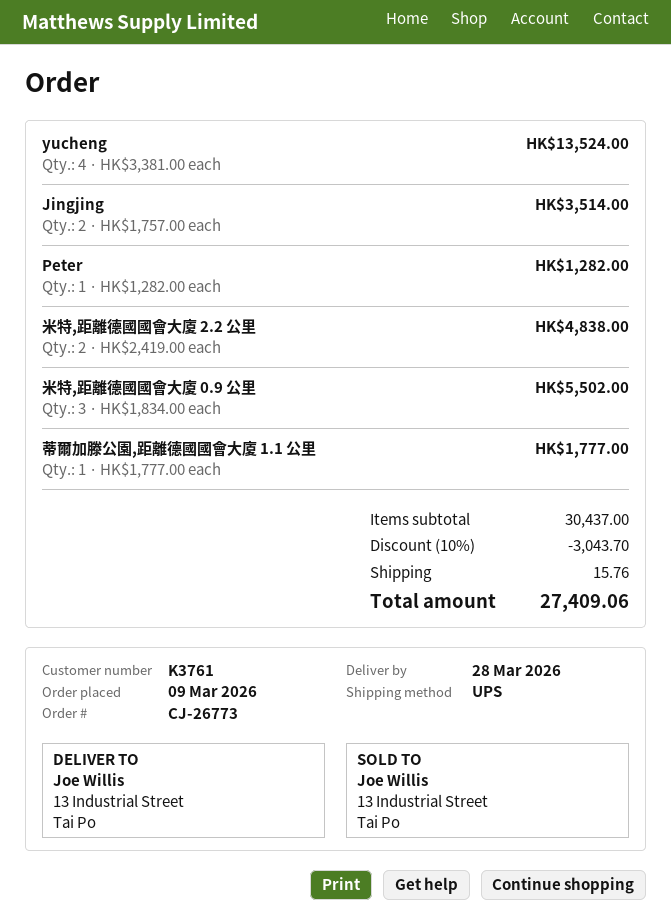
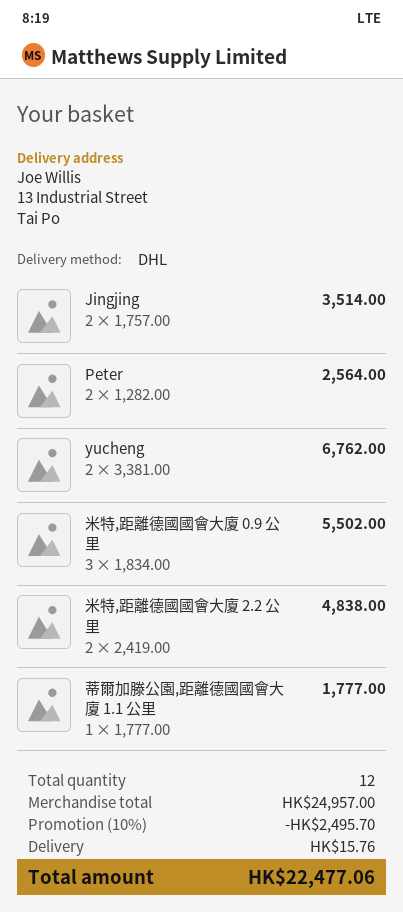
shipping method: UPS -> DHL
yucheng: 4 x 3381.00 = 13524.00 -> 2 x 3381.00 = 6762.00
Peter: 1 x 1282.00 = 1282.00 -> 2 x 1282.00 = 2564.00
subtotal: 30437.00 -> 24957.00
discount: 10% = 3043.70 -> 10% = 2495.70
total: 27409.06 -> 22477.06

